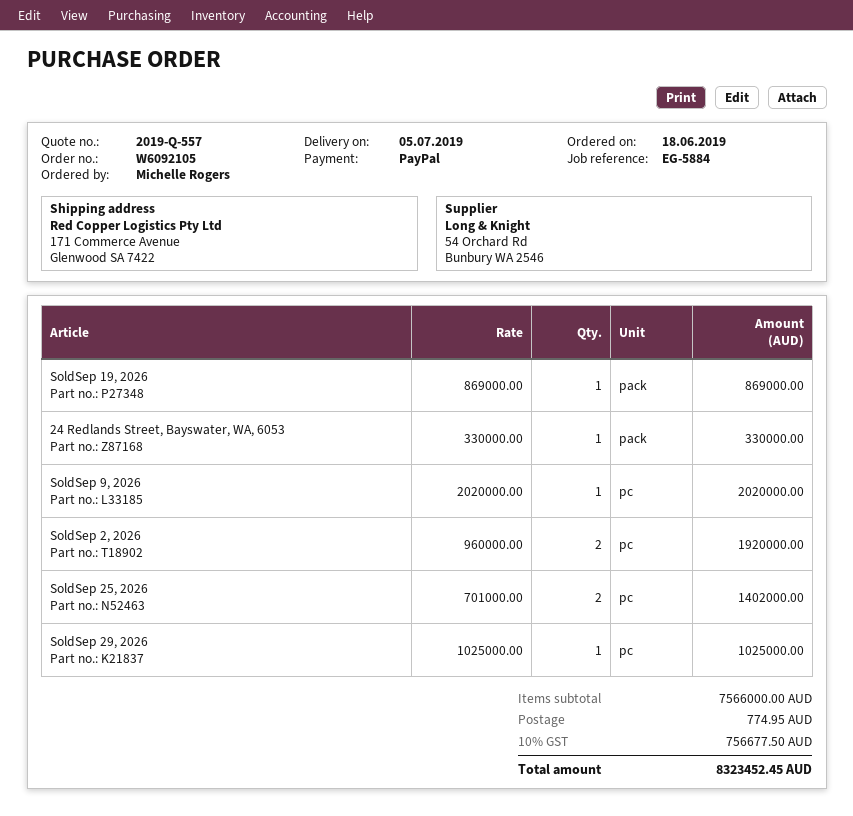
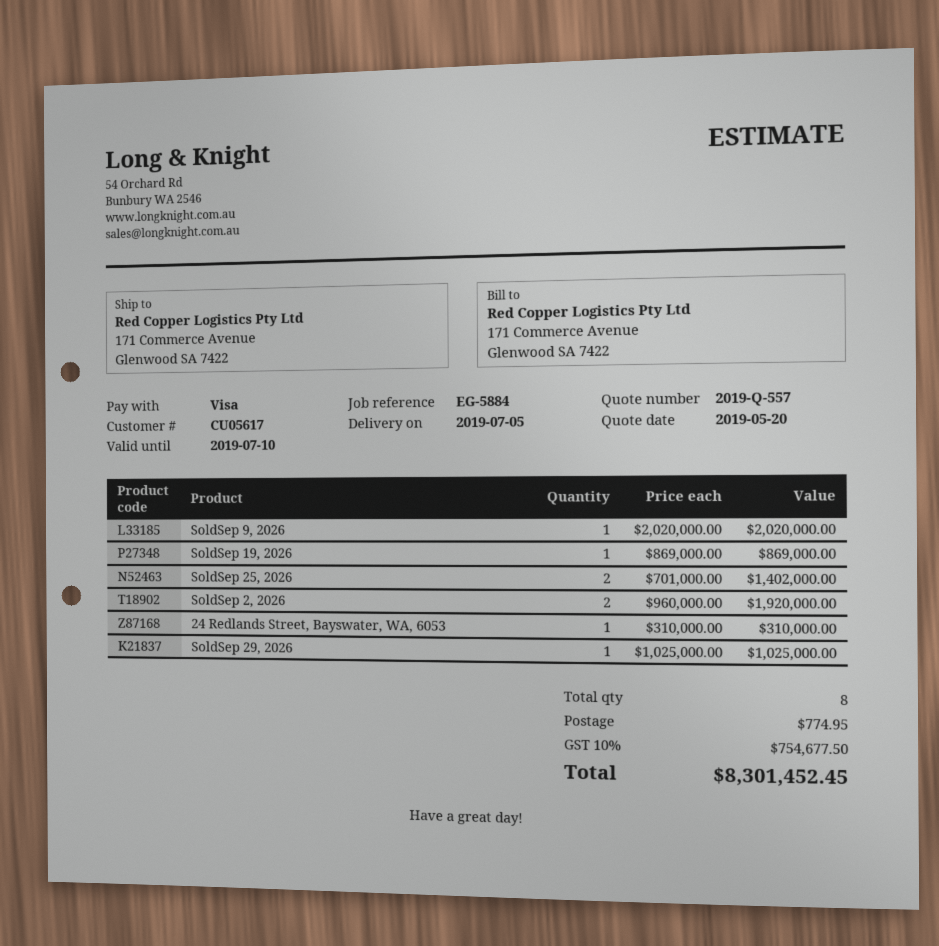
payment method: PayPal -> Visa
24 Redlands Street, Bayswater, WA, 6053: 1 x 330000.00 = 330000.00 -> 1 x 310000.00 = 310000.00
tax: 10% = 756677.50 -> 10% = 754677.50
total: 8323452.45 -> 8301452.45

